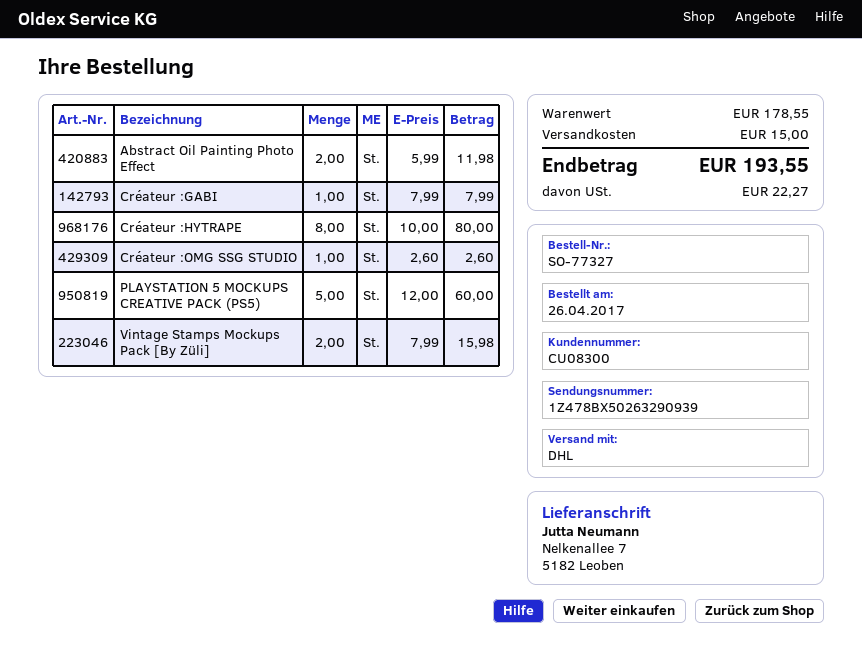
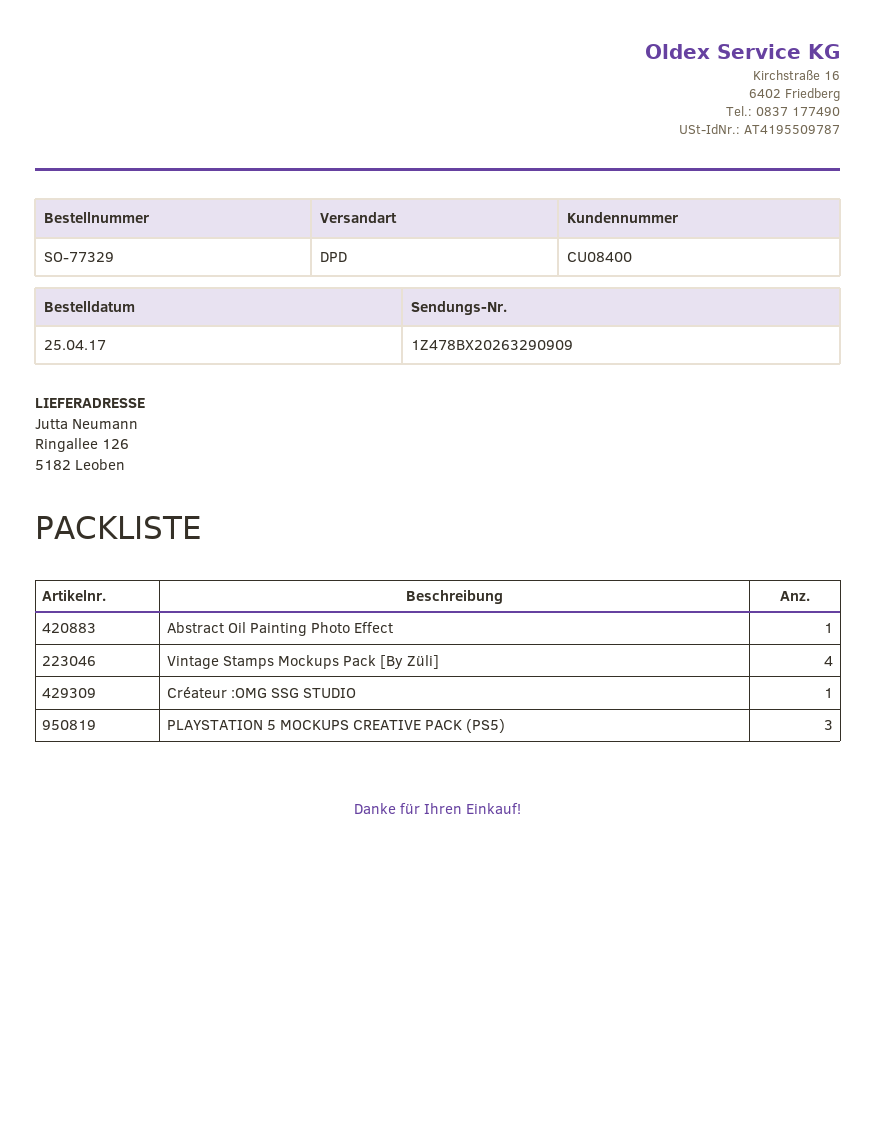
order number: SO-77327 -> SO-77329
order date: 2017-04-26 -> 2017-04-25
customer number: CU08300 -> CU08400
shipping method: DHL -> DPD
tracking number: 1Z478BX50263290939 -> 1Z478BX20263290909
ship to: Nelkenallee 7, 5182 Leoben -> Ringallee 126, 5182 Leoben
Abstract Oil Painting Photo Effect: 2 -> 1
Créateur :GABI: 1 -> none
Créateur :HYTRAPE: 8 -> none
PLAYSTATION 5 MOCKUPS CREATIVE PACK (PS5): 5 -> 3
Vintage Stamps Mockups Pack [By Züli]: 2 -> 4

